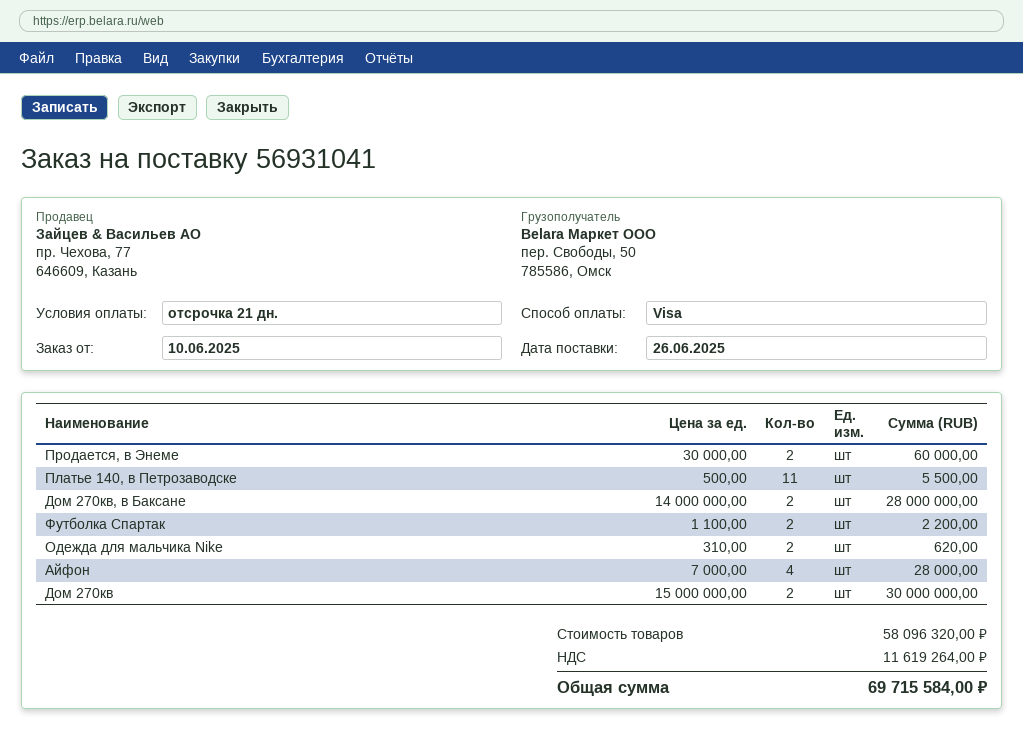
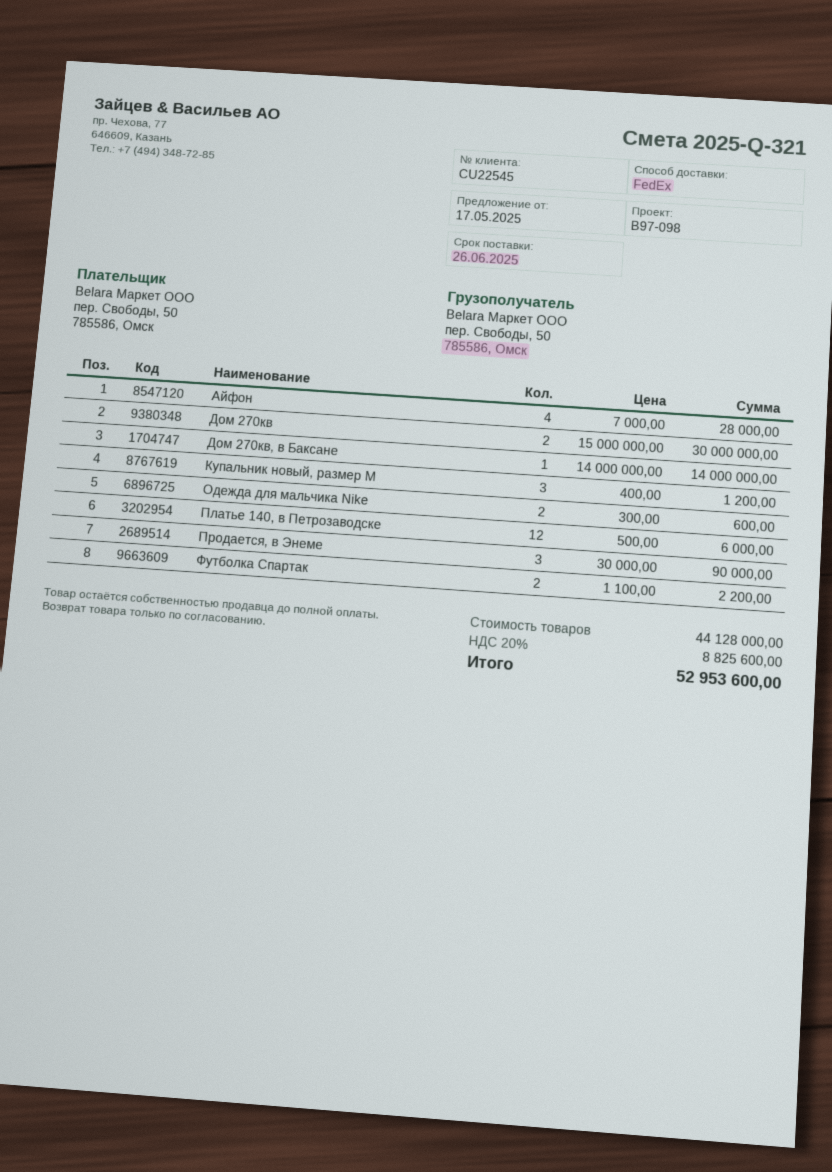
Продается, в Энеме: 2 x 30000.00 = 60000.00 -> 3 x 30000.00 = 90000.00
Платье 140, в Петрозаводске: 11 x 500.00 = 5500.00 -> 12 x 500.00 = 6000.00
Дом 270кв, в Баксане: 2 x 14000000.00 = 28000000.00 -> 1 x 14000000.00 = 14000000.00
Одежда для мальчика Nike: 2 x 310.00 = 620.00 -> 2 x 300.00 = 600.00
Купальник новый, размер M: none -> 3 x 400.00 = 1200.00
subtotal: 58096320.00 -> 44128000.00
tax: 11619264.00 -> 8825600.00
total: 69715584.00 -> 52953600.00

